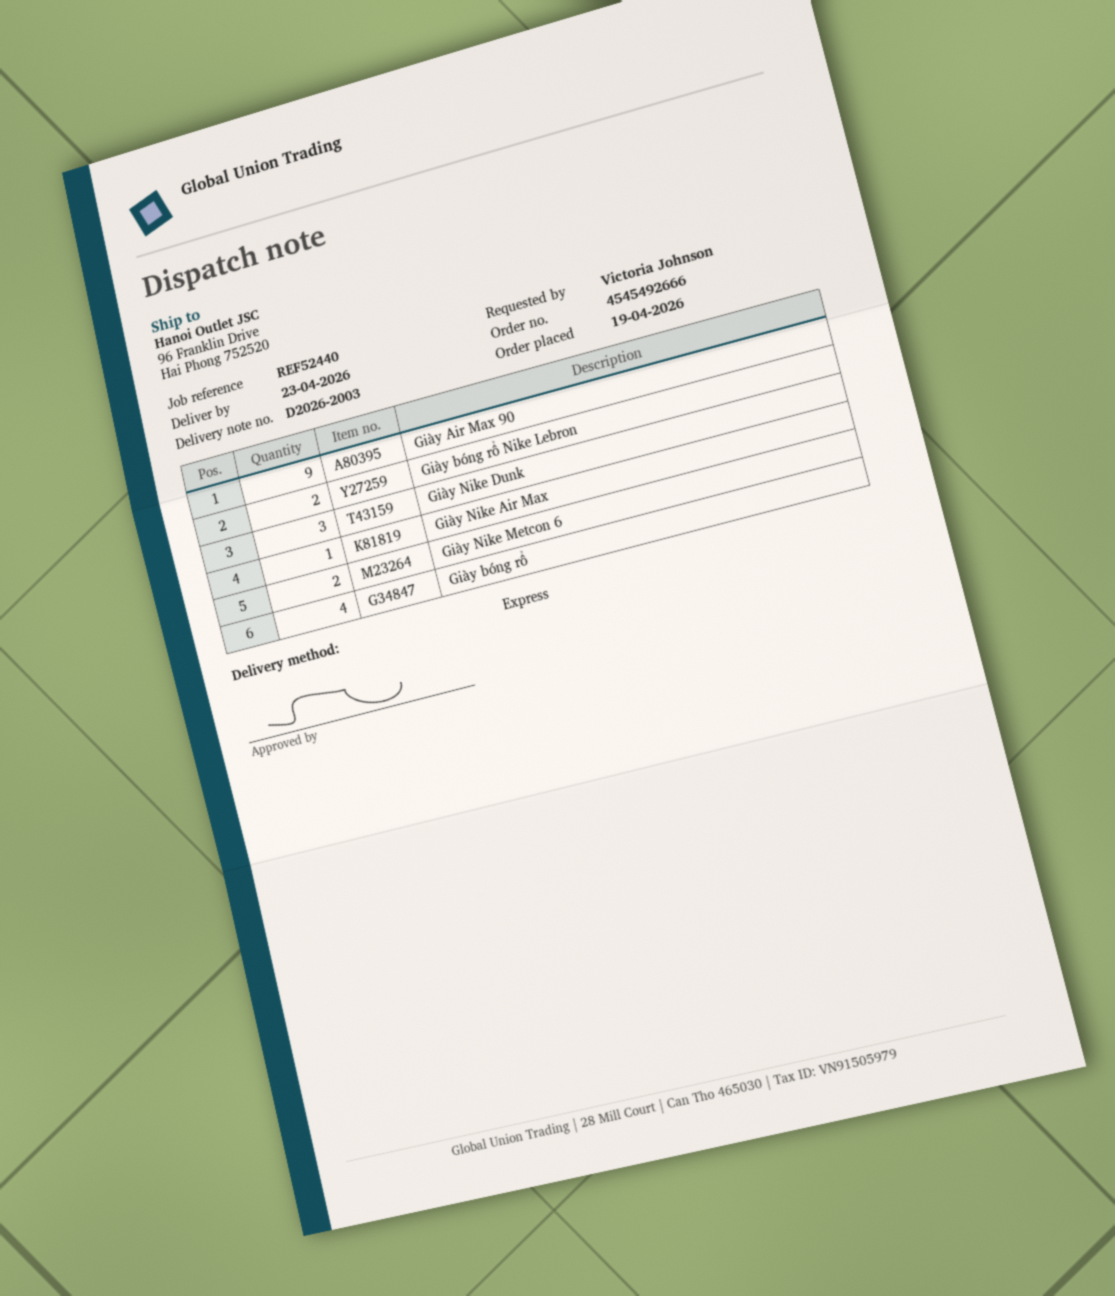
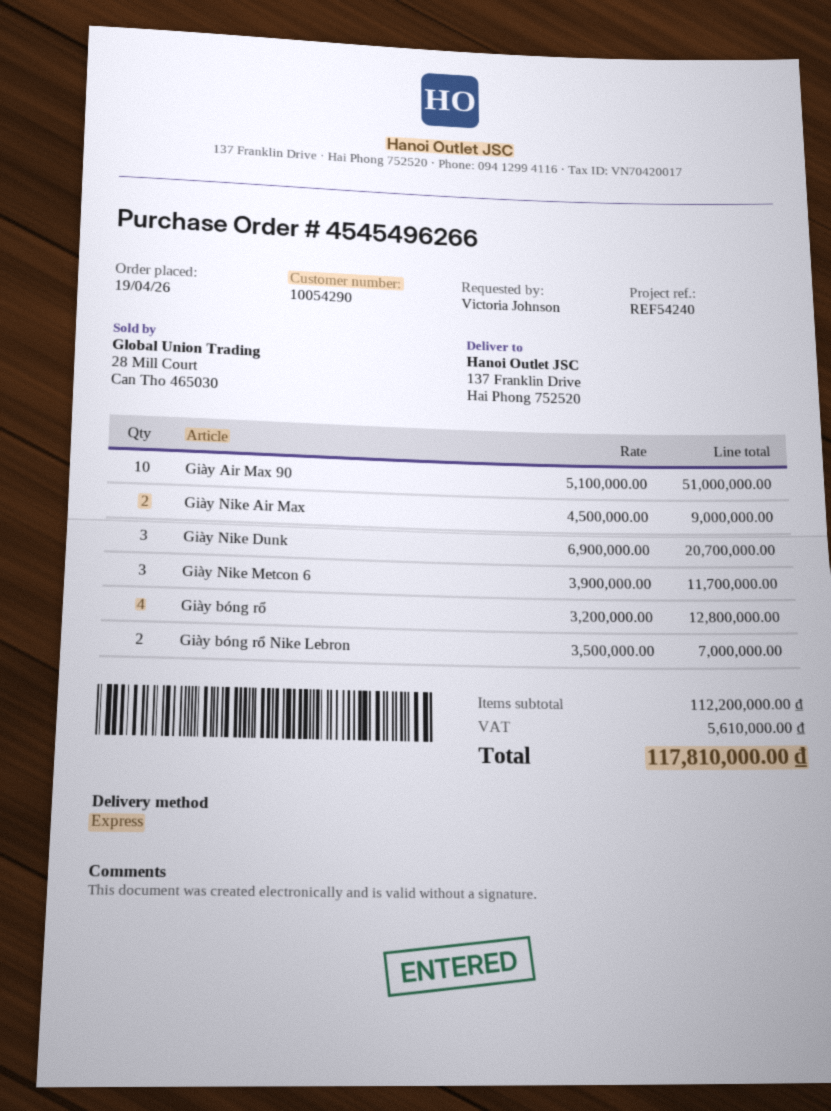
order number: 4545492666 -> 4545496266
reference: REF52440 -> REF54240
ship to: 96 Franklin Drive, Hai Phong 752520 -> 137 Franklin Drive, Hai Phong 752520
Giày Air Max 90: 9 -> 10
Giày Nike Air Max: 1 -> 2
Giày Nike Metcon 6: 2 -> 3

